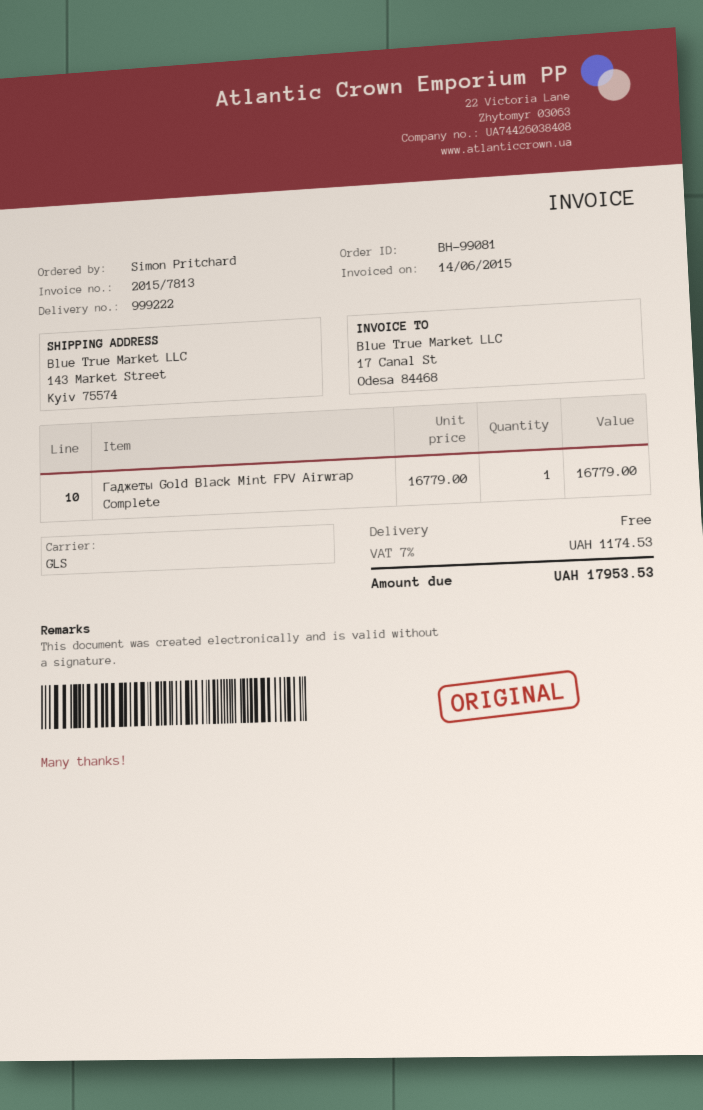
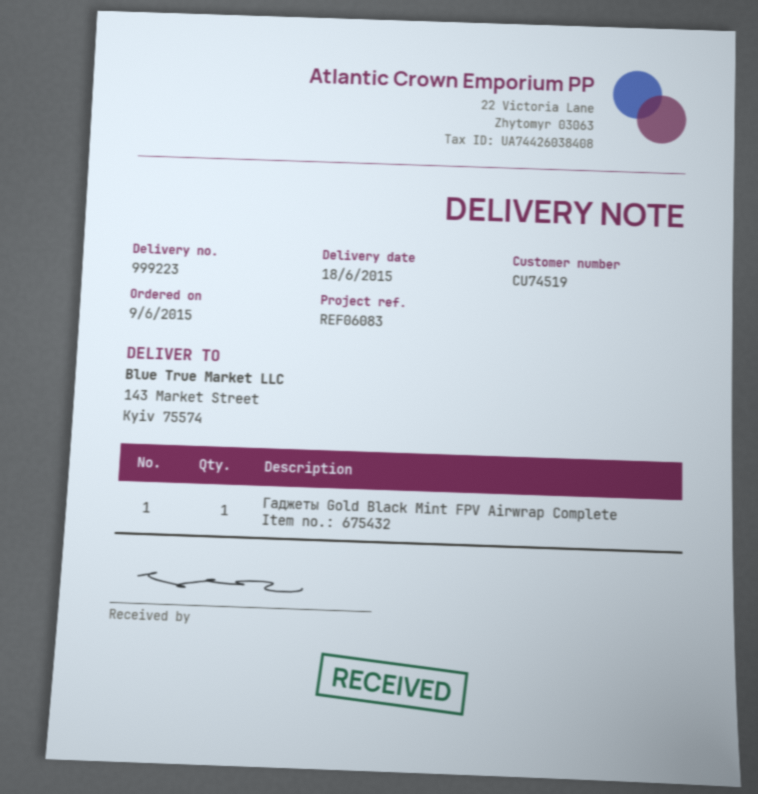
delivery note number: 999222 -> 999223

